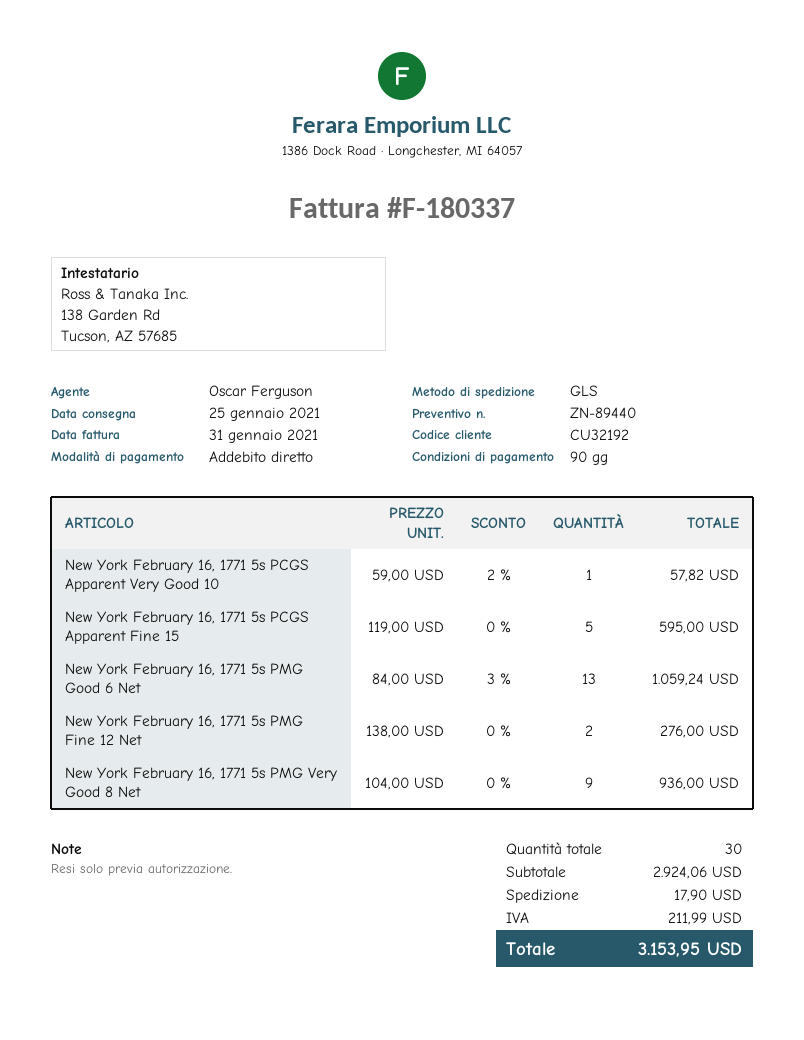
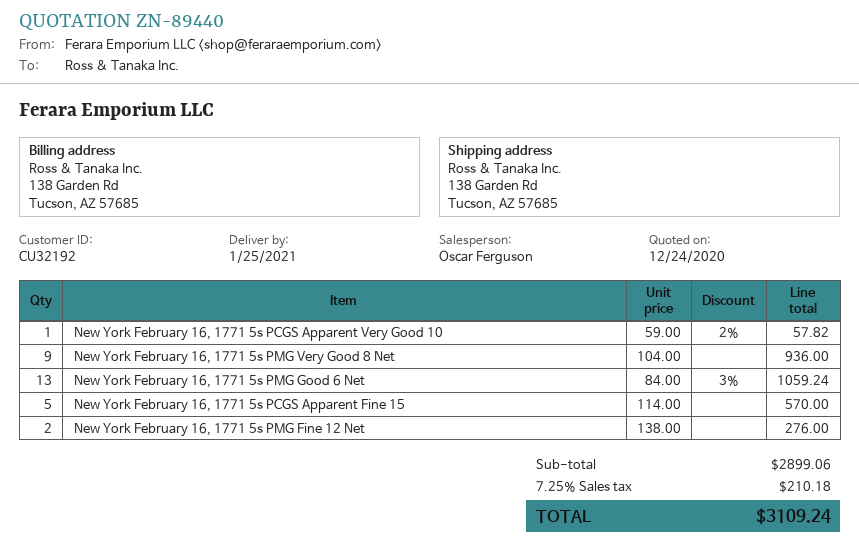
New York February 16, 1771 5s PCGS Apparent Fine 15: 5 x 119.00 = 595.00 -> 5 x 114.00 = 570.00
subtotal: 2924.06 -> 2899.06
shipping: 17.90 -> none
tax: 211.99 -> 210.18
total: 3153.95 -> 3109.24

